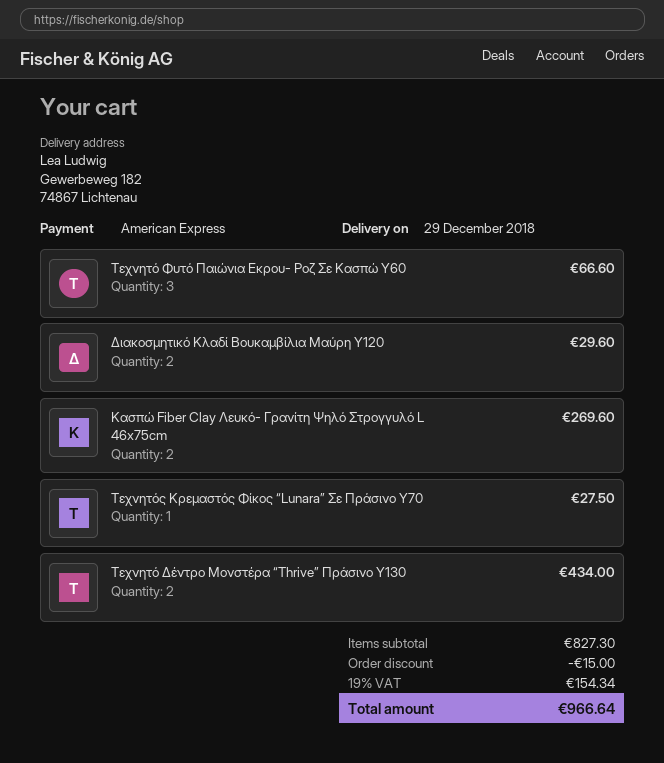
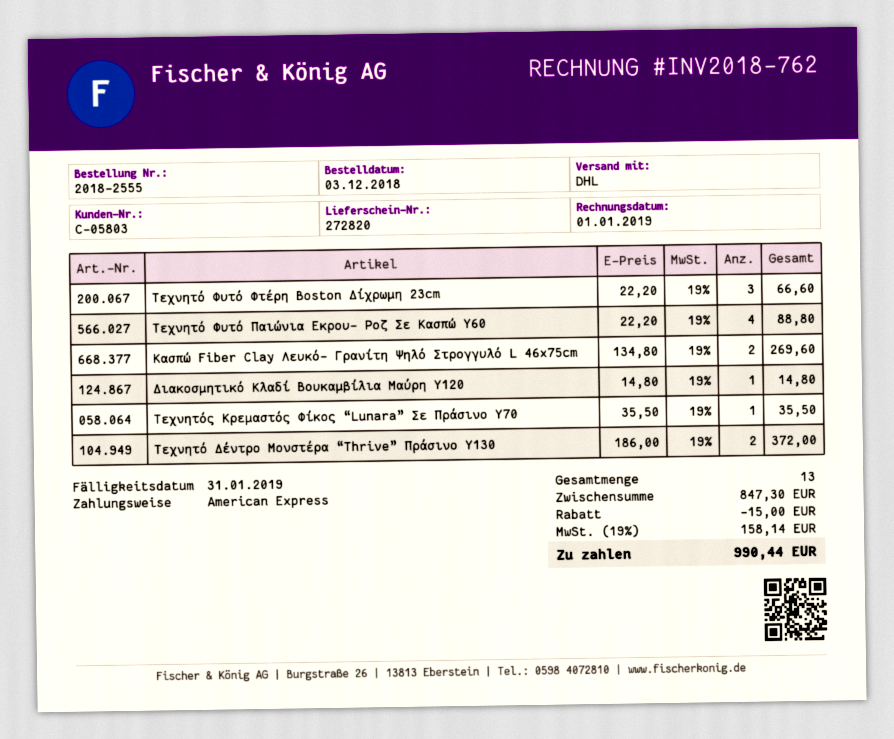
Τεχνητό Φυτό Παιώνια Εκρου- Ροζ Σε Κασπώ Υ60: 3 for 66.60 -> 4 for 88.80
Διακοσμητικό Κλαδί Βουκαμβίλια Μαύρη Υ120: 2 for 29.60 -> 1 for 14.80
Τεχνητός Κρεμαστός Φίκος “Lunara” Σε Πράσινο Υ70: 1 for 27.50 -> 1 for 35.50
Τεχνητό Δέντρο Μονστέρα “Thrive” Πράσινο Y130: 2 for 434.00 -> 2 for 372.00
Τεχνητό Φυτό Φτέρη Boston Δίχρωμη 23cm: none -> 3 for 66.60
subtotal: 827.30 -> 847.30
tax: 19% = 154.34 -> 19% = 158.14
total: 966.64 -> 990.44

